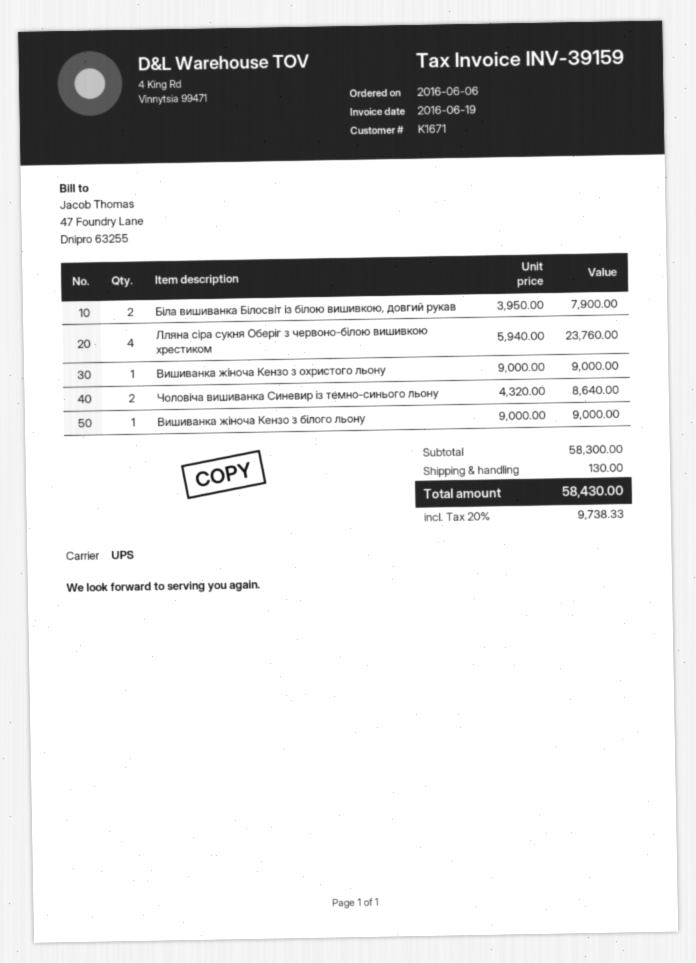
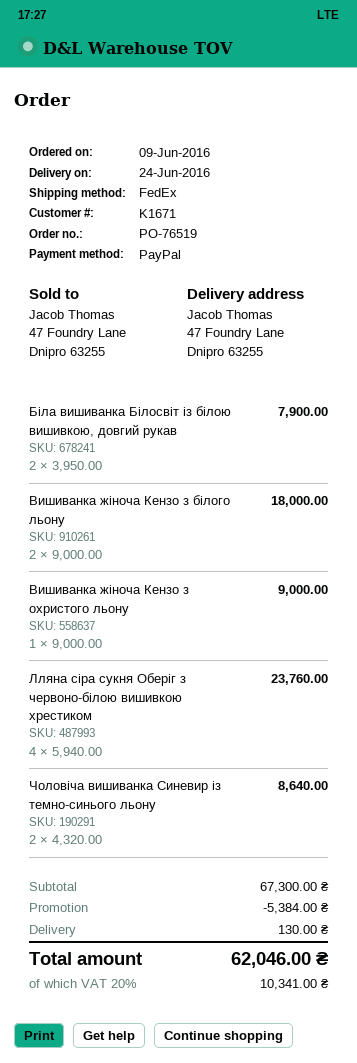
order date: 2016-06-06 -> 2016-06-09
shipping method: UPS -> FedEx
Вишиванка жіноча Кензо з білого льону: 1 x 9000.00 = 9000.00 -> 2 x 9000.00 = 18000.00
subtotal: 58300.00 -> 67300.00
discount: none -> 5384.00
tax: 20% = 9738.33 -> 20% = 10341.00
total: 58430.00 -> 62046.00

